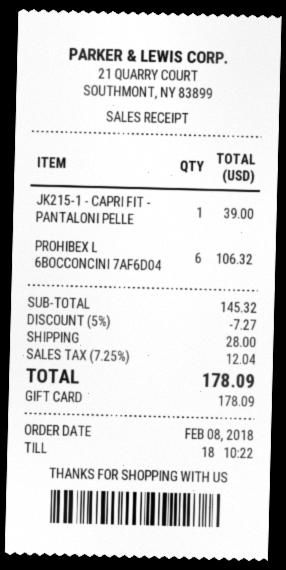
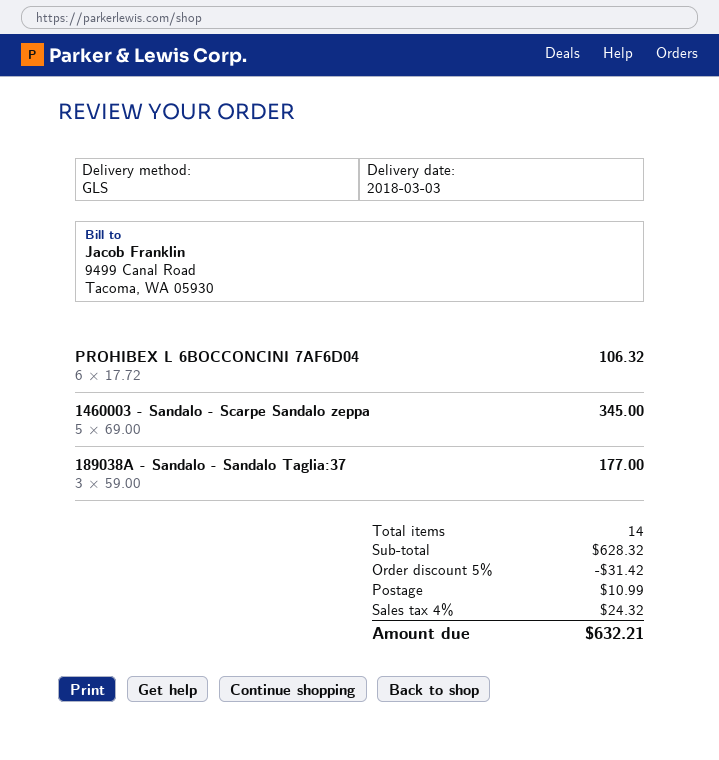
JK215-1 - CAPRI FIT - PANTALONI PELLE: 1 for 39.00 -> none
1460003 - Sandalo - Scarpe Sandalo zeppa: none -> 5 for 345.00
189038A - Sandalo - Sandalo Taglia:37: none -> 3 for 177.00
subtotal: 145.32 -> 628.32
discount: 5% = 7.27 -> 5% = 31.42
shipping: 28.00 -> 10.99
tax: 7.25% = 12.04 -> 4% = 24.32
total: 178.09 -> 632.21

